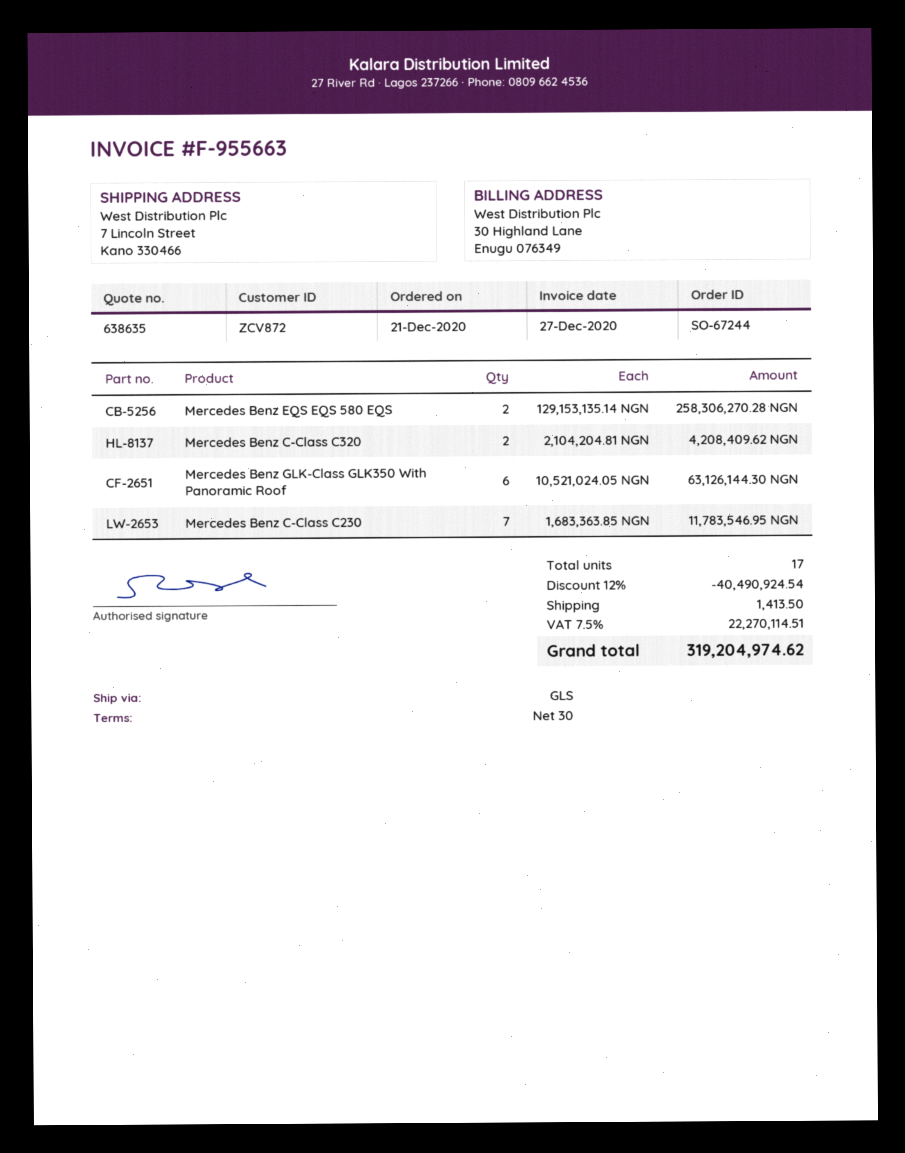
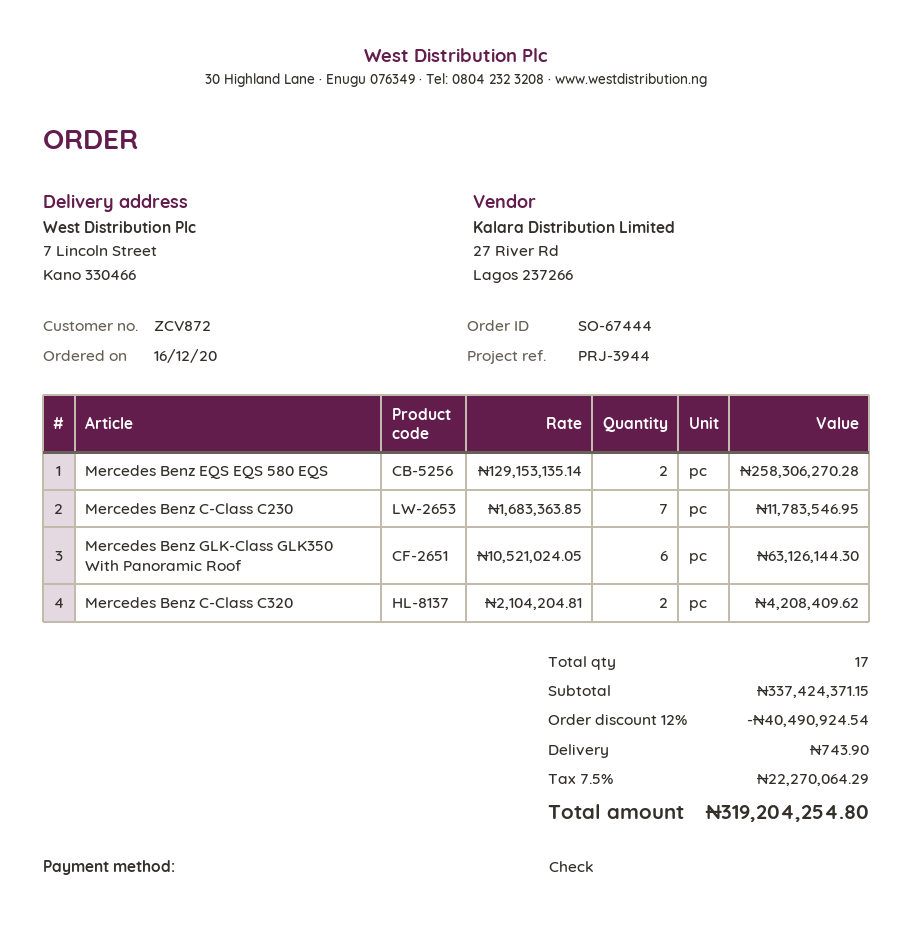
order number: SO-67244 -> SO-67444
order date: 2020-12-21 -> 2020-12-16
shipping: 1413.50 -> 743.90
tax: 7.5% = 22270114.51 -> 7.5% = 22270064.29
total: 319204974.62 -> 319204254.80

